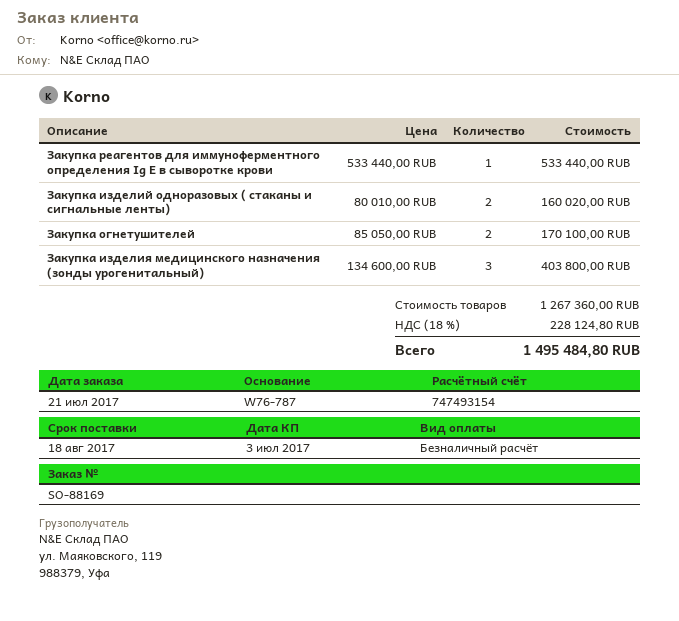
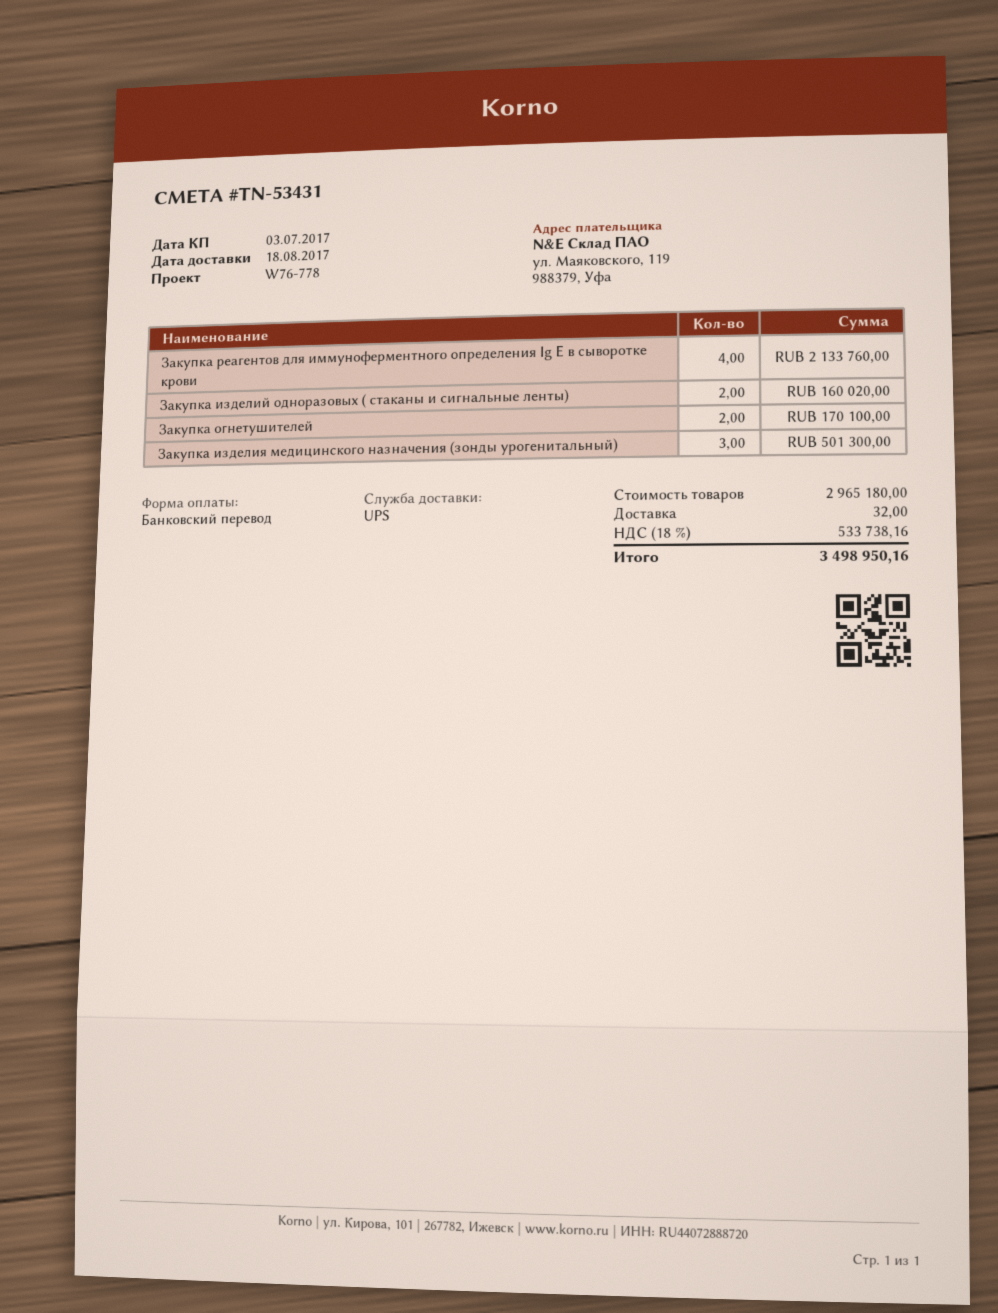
reference: W76-787 -> W76-778
Закупка реагентов для иммуноферментного определения Ig E в сыворотке крови: 1 for 533440.00 -> 4 for 2133760.00
Закупка изделия медицинского назначения (зонды урогенитальный): 3 for 403800.00 -> 3 for 501300.00
subtotal: 1267360.00 -> 2965180.00
shipping: none -> 32.00
tax: 18% = 228124.80 -> 18% = 533738.16
total: 1495484.80 -> 3498950.16

